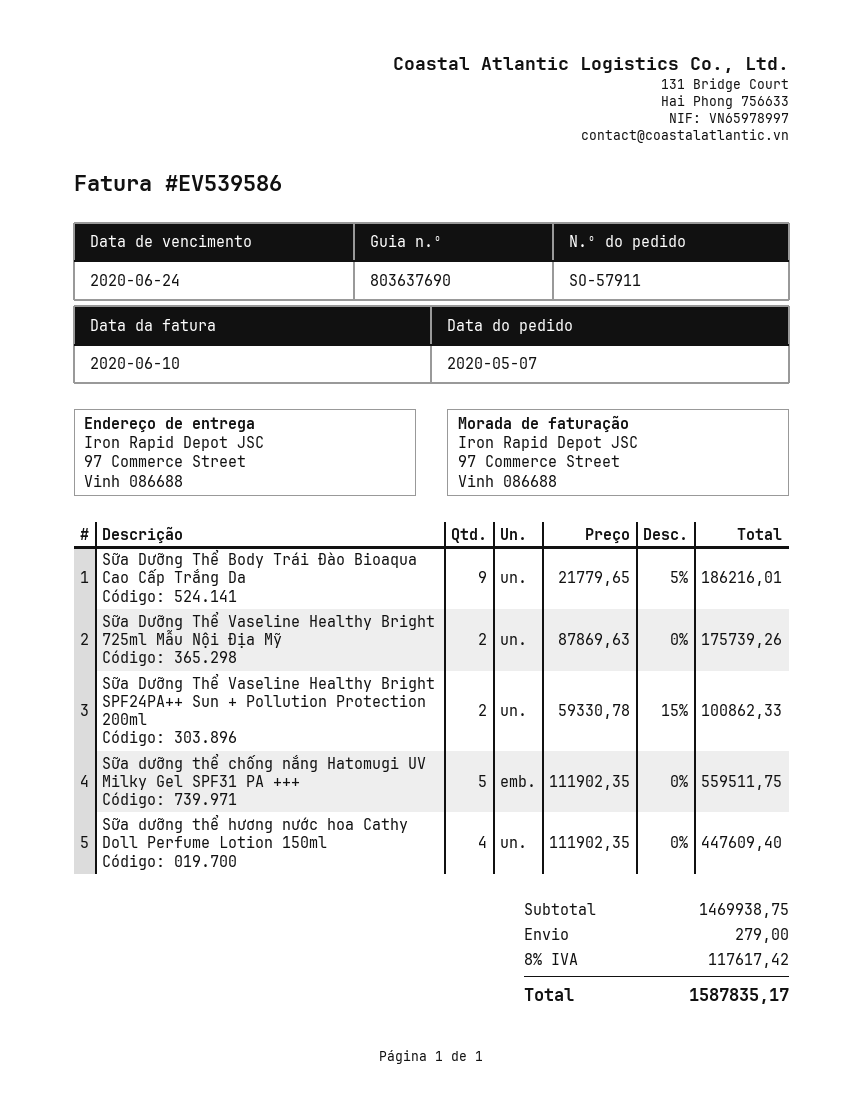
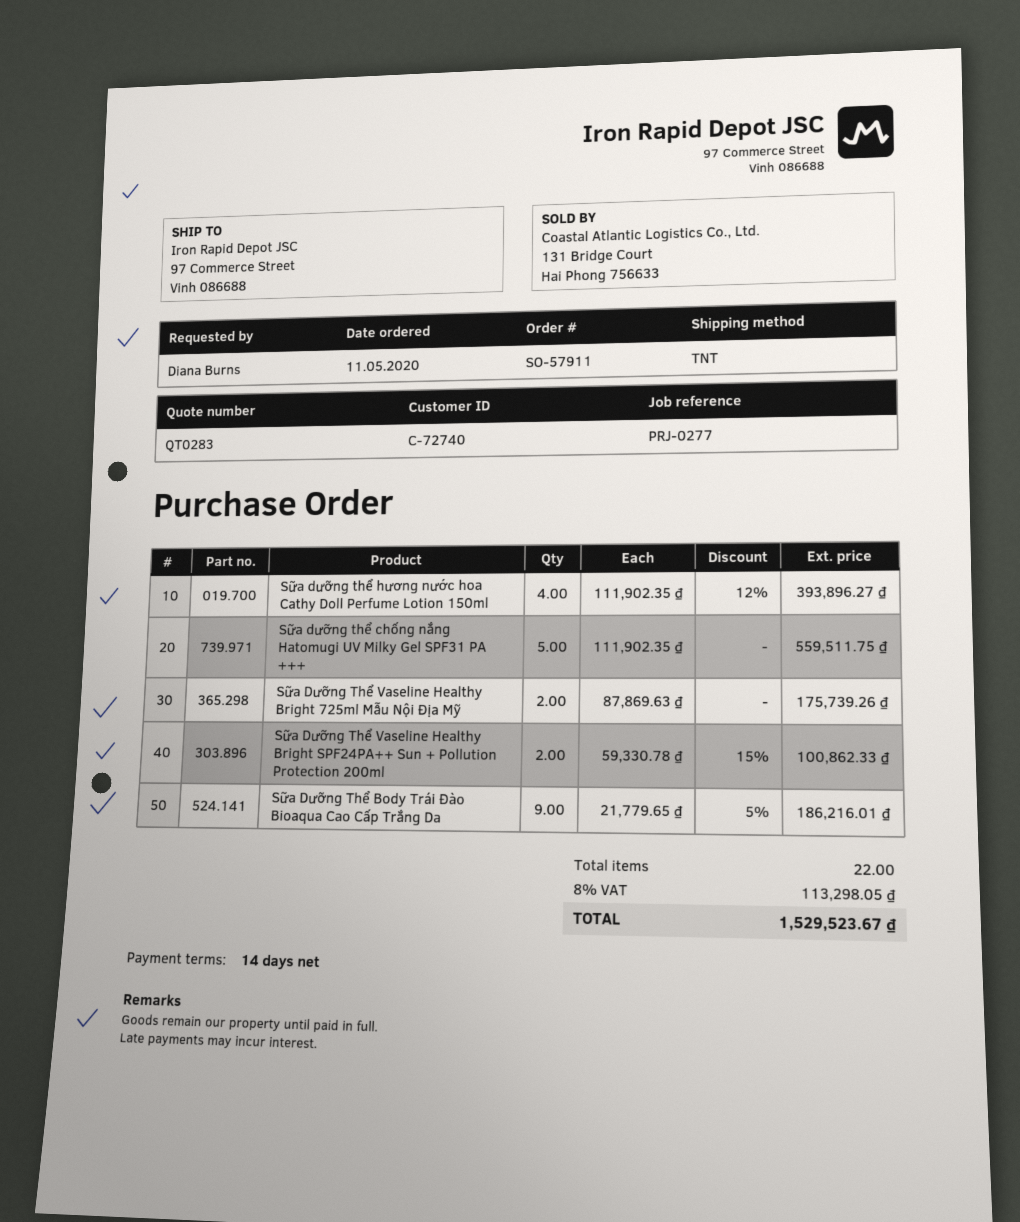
order date: 2020-05-07 -> 2020-05-11
Sữa dưỡng thể hương nước hoa Cathy Doll Perfume Lotion 150ml: 4 x 111902.35 = 447609.40 -> 4 x 111902.35 - 12% = 393896.27
shipping: 279.00 -> none
tax: 8% = 117617.42 -> 8% = 113298.05
total: 1587835.17 -> 1529523.67

